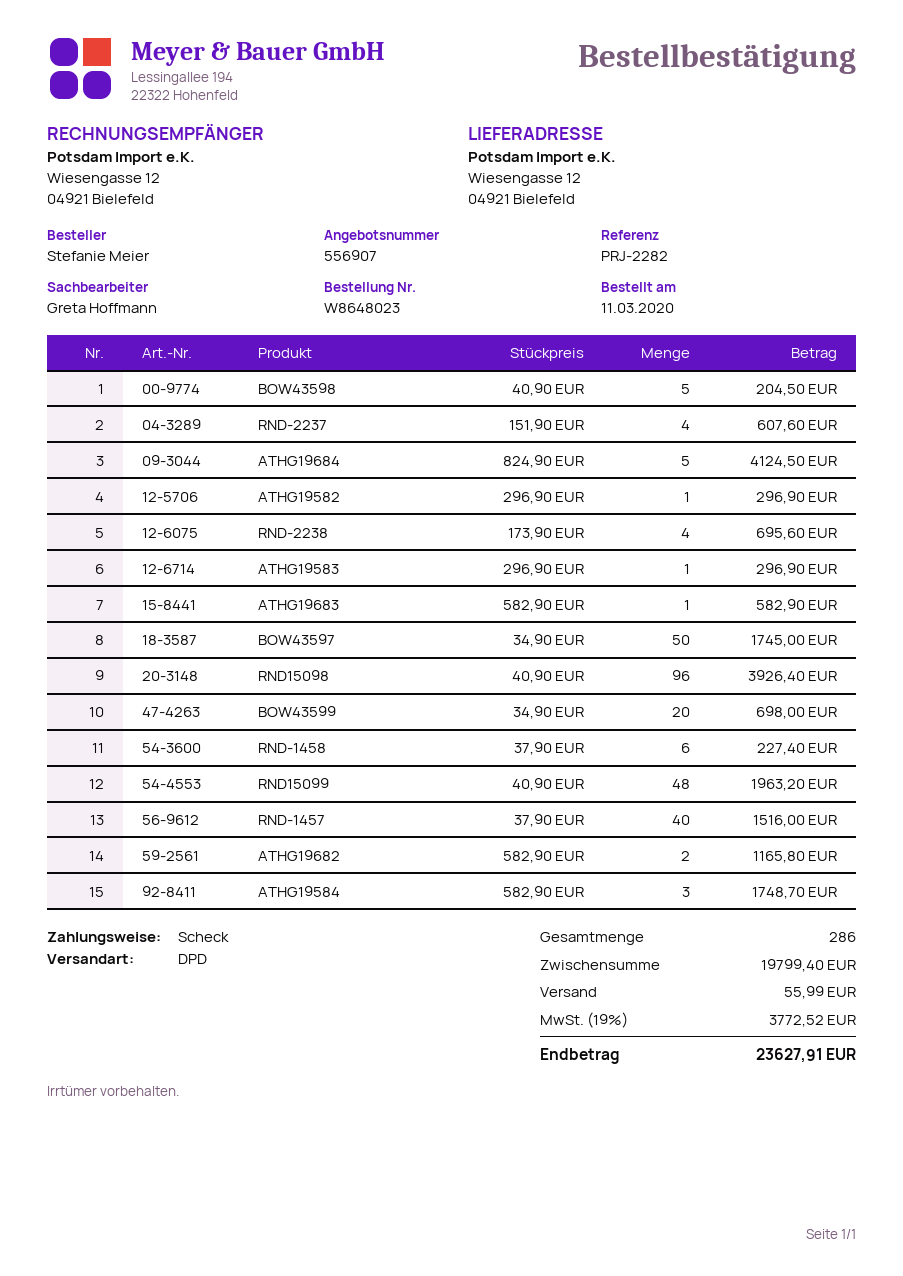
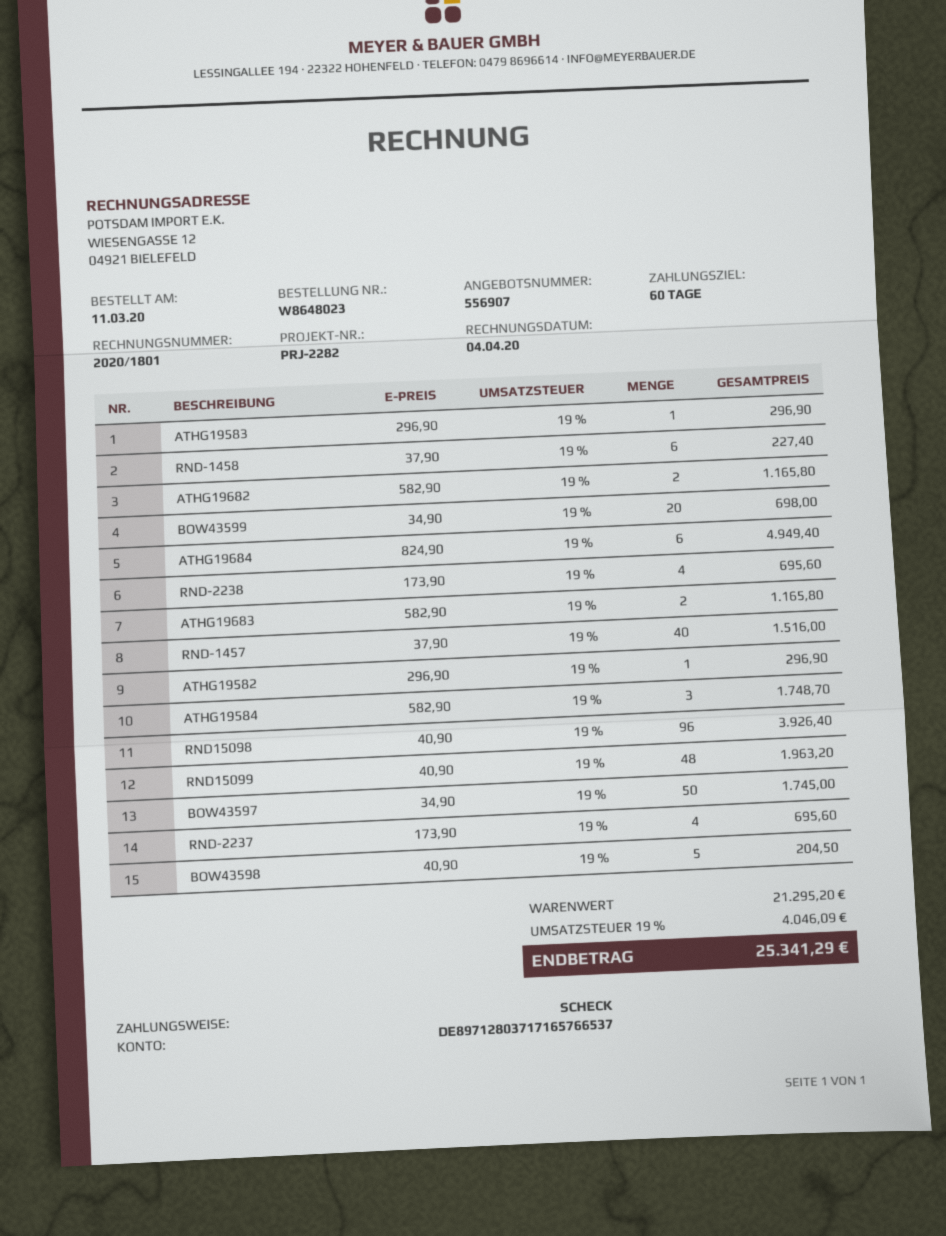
RND-2237: 4 x 151.90 = 607.60 -> 4 x 173.90 = 695.60
ATHG19684: 5 x 824.90 = 4124.50 -> 6 x 824.90 = 4949.40
ATHG19683: 1 x 582.90 = 582.90 -> 2 x 582.90 = 1165.80
subtotal: 19799.40 -> 21295.20
shipping: 55.99 -> none
tax: 19% = 3772.52 -> 19% = 4046.09
total: 23627.91 -> 25341.29

